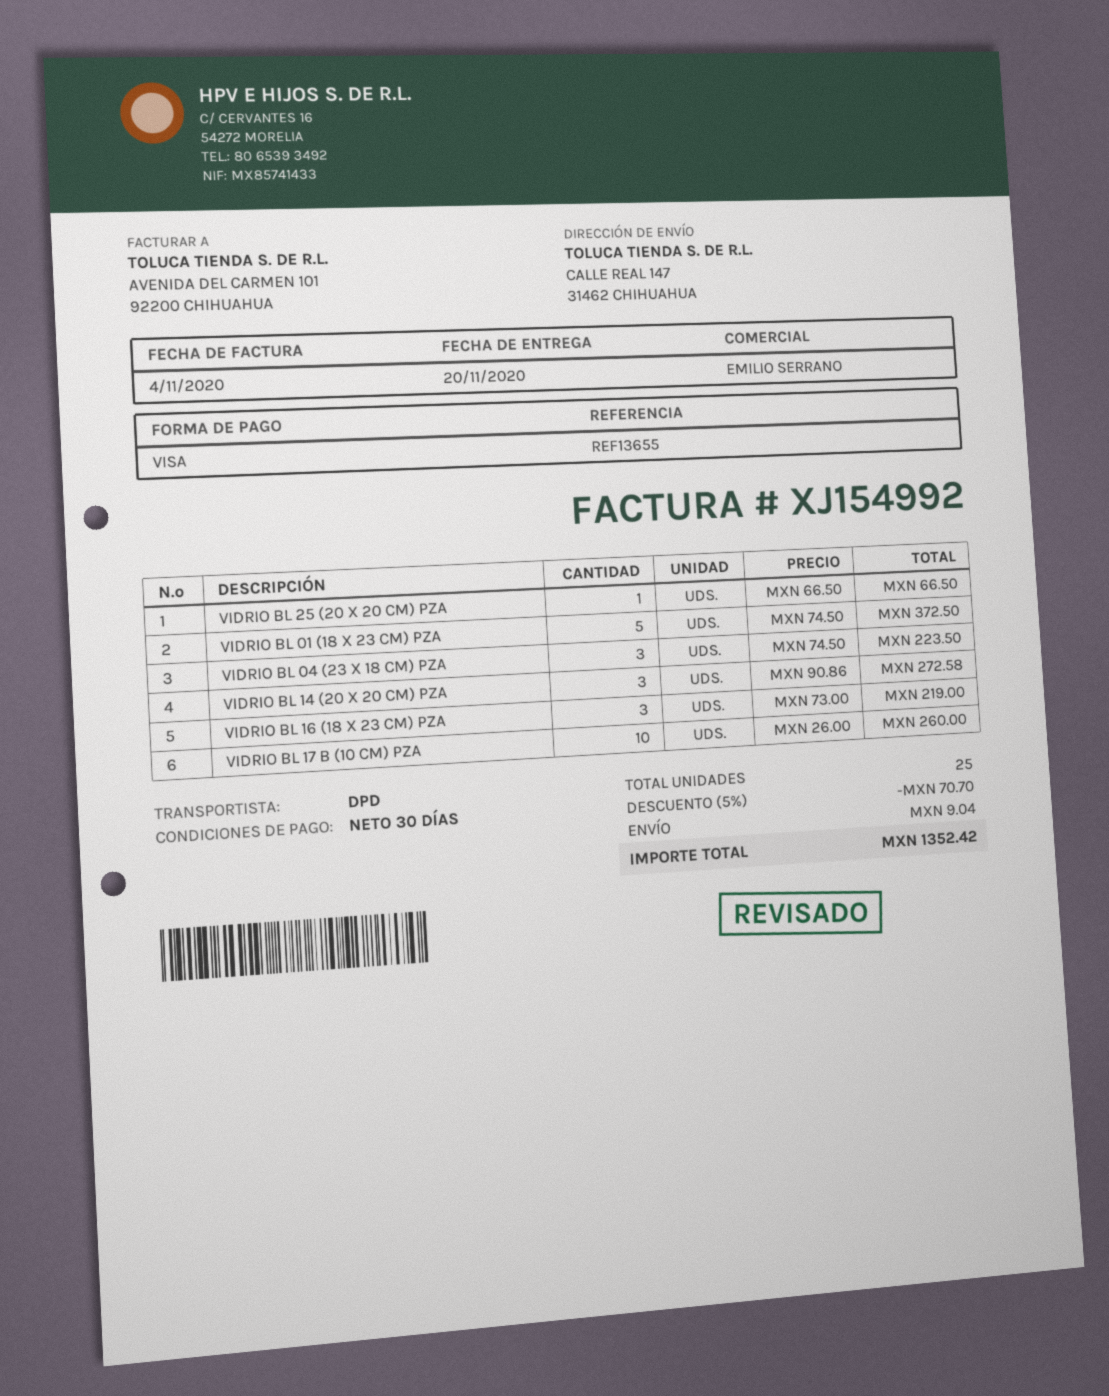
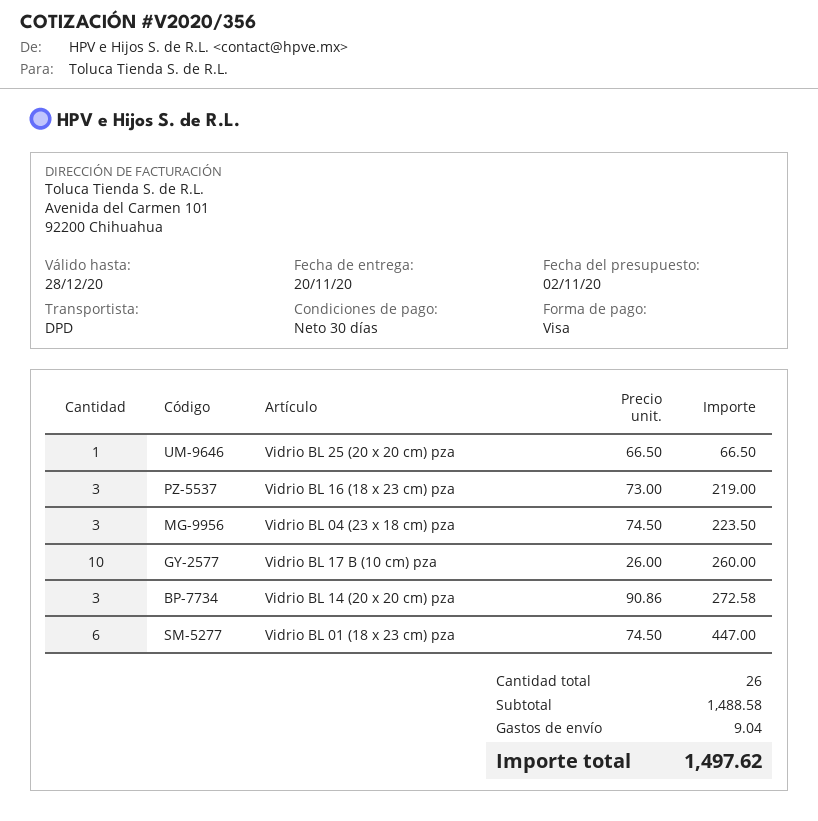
VIDRIO BL 01 (18 X 23 CM) PZA: 5 x 74.50 = 372.50 -> 6 x 74.50 = 447.00
total quantity: 25 -> 26
discount: 5% = 70.70 -> none
total: 1352.42 -> 1497.62

